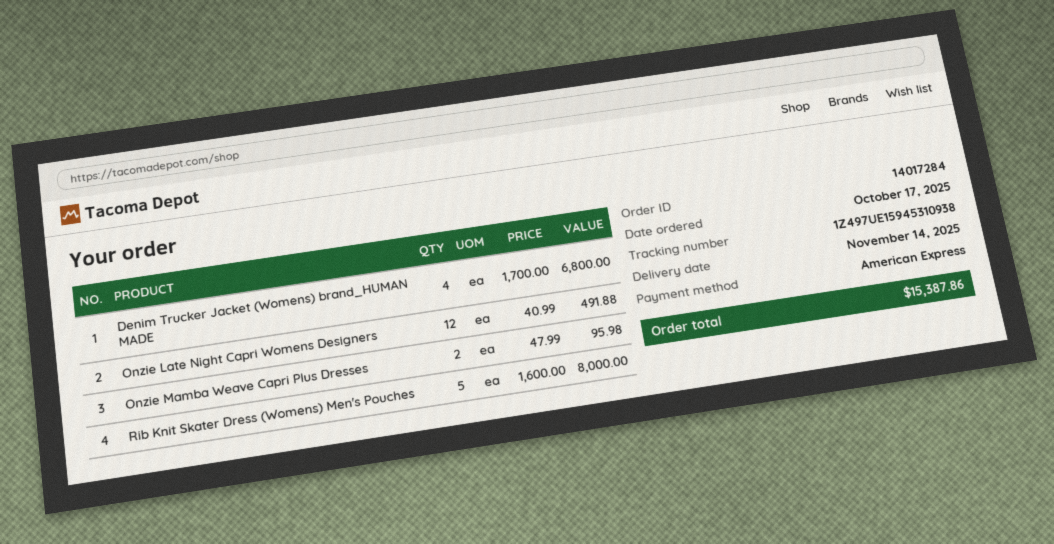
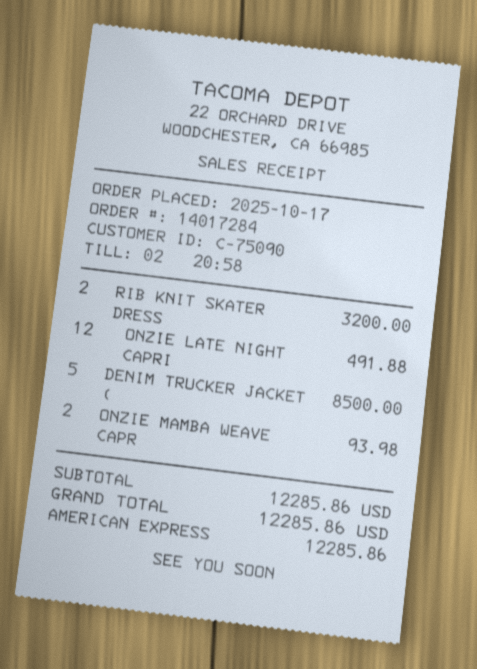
Denim Trucker Jacket (Womens) brand_HUMAN MADE: 4 for 6800.00 -> 5 for 8500.00
Onzie Mamba Weave Capri Plus Dresses: 2 for 95.98 -> 2 for 93.98
Rib Knit Skater Dress (Womens) Men's Pouches: 5 for 8000.00 -> 2 for 3200.00
total: 15387.86 -> 12285.86

